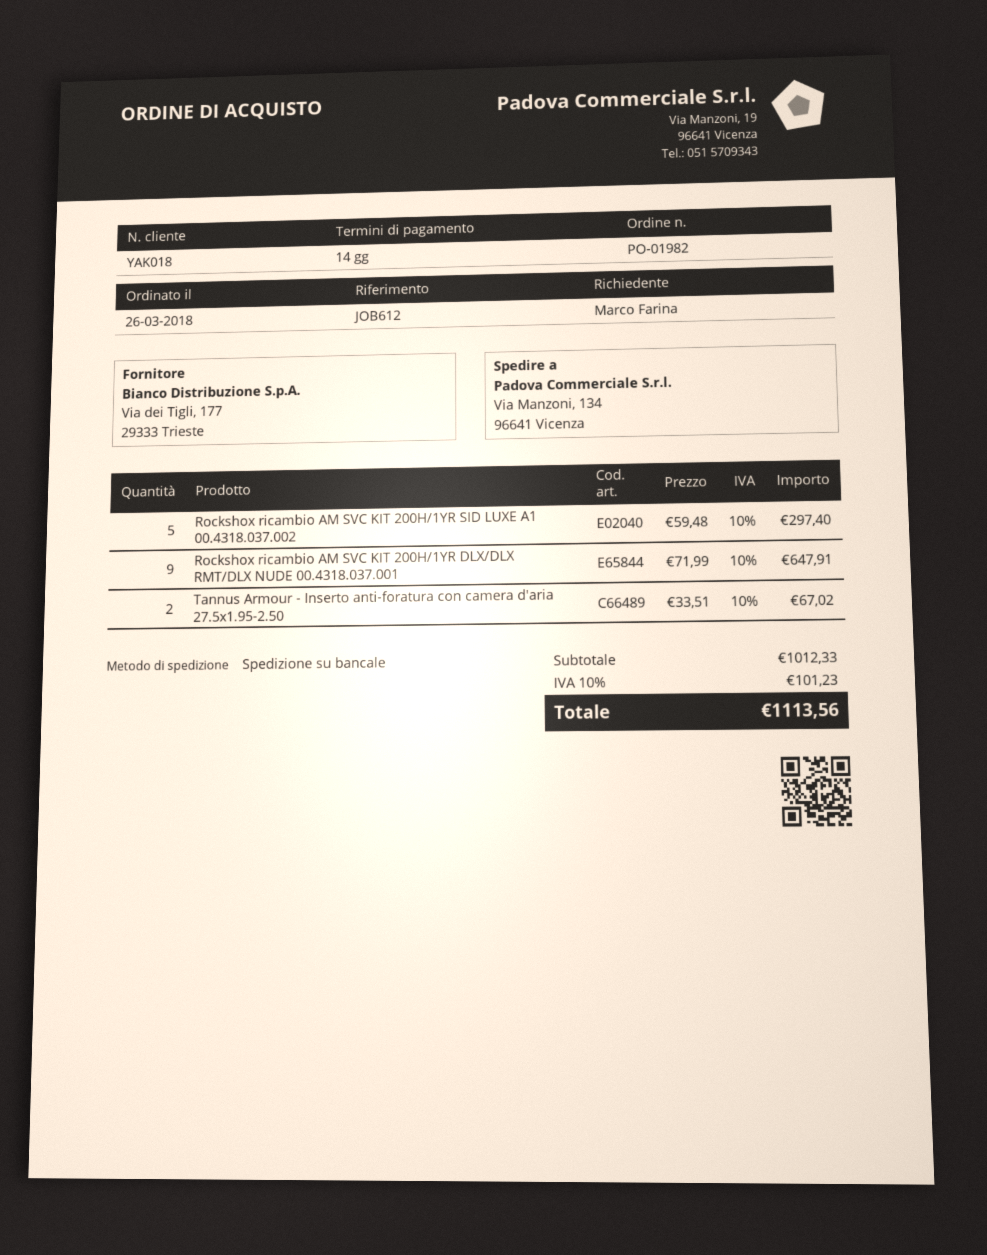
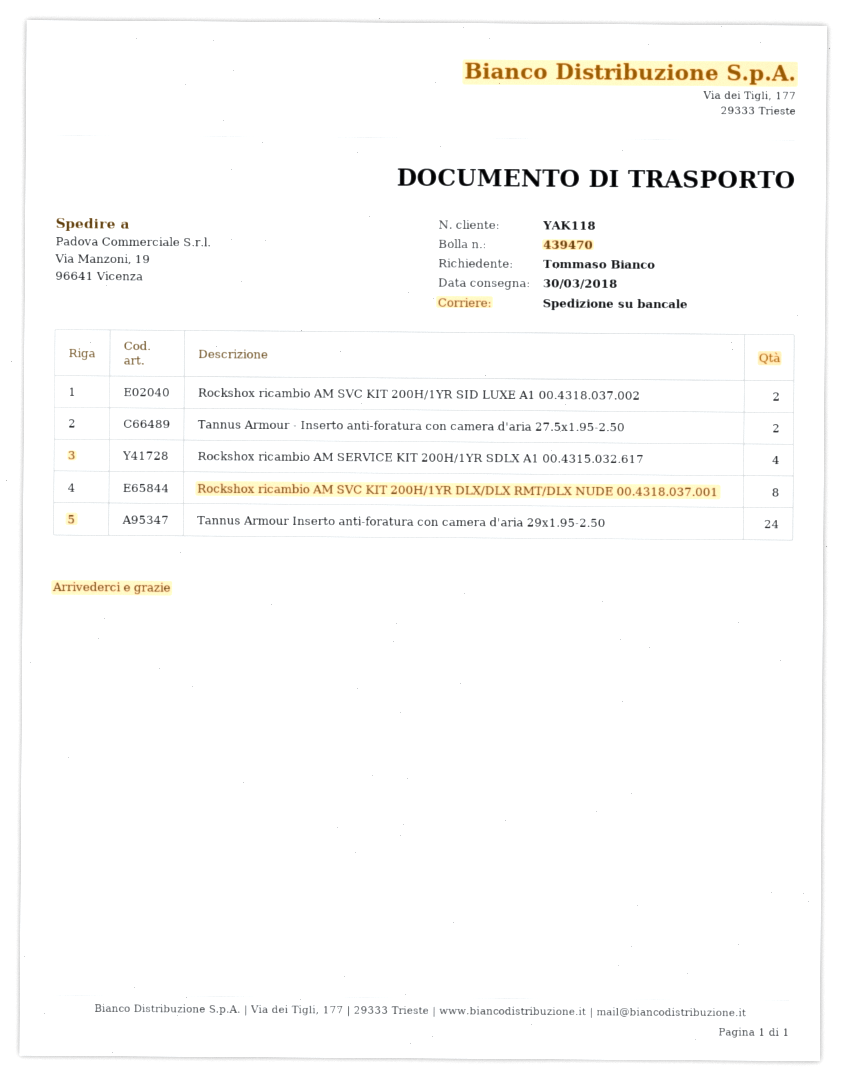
customer number: YAK018 -> YAK118
ordered by: Marco Farina -> Tommaso Bianco
ship to: Via Manzoni, 134, 96641 Vicenza -> Via Manzoni, 19, 96641 Vicenza
Rockshox ricambio AM SVC KIT 200H/1YR SID LUXE A1 00.4318.037.002: 5 -> 2
Rockshox ricambio AM SVC KIT 200H/1YR DLX/DLX RMT/DLX NUDE 00.4318.037.001: 9 -> 8
Rockshox ricambio AM SERVICE KIT 200H/1YR SDLX A1 00.4315.032.617: none -> 4
Tannus Armour Inserto anti-foratura con camera d'aria 29x1.95-2.50: none -> 24

